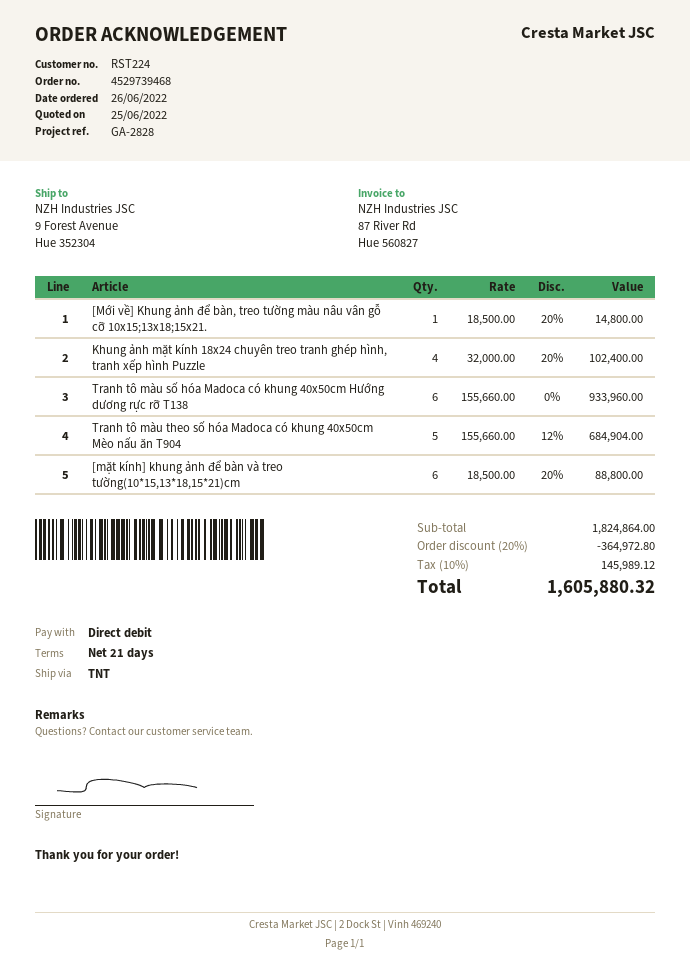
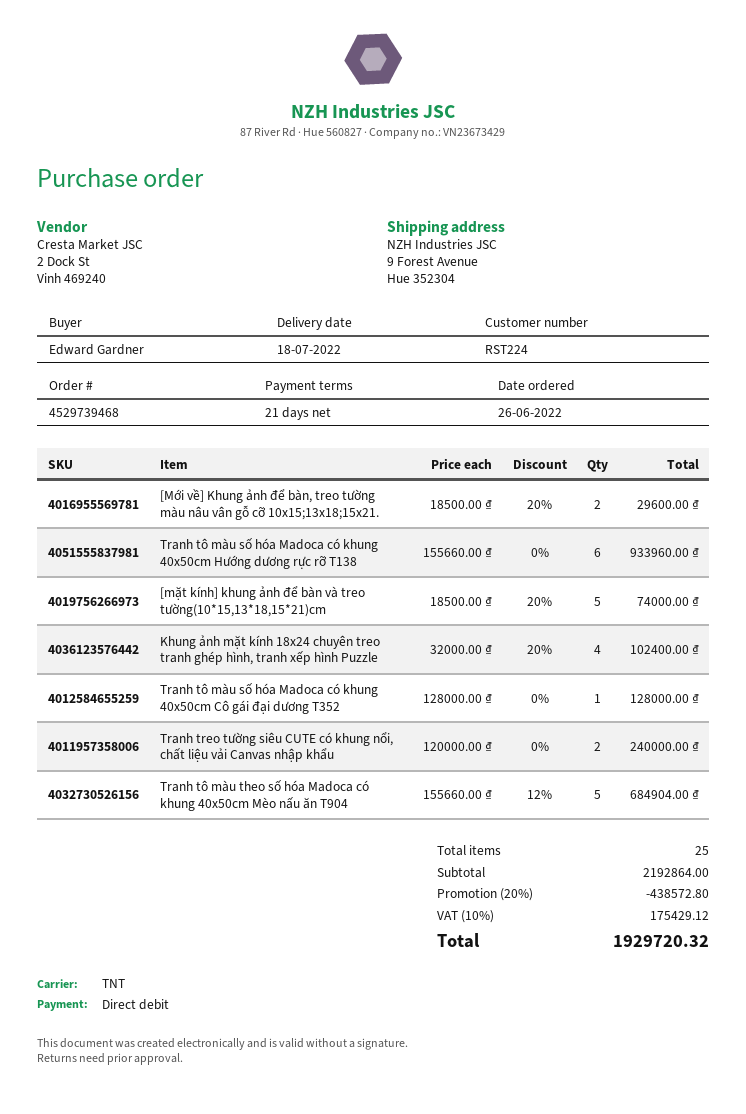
[Mới về] Khung ảnh để bàn, treo tường màu nâu vân gỗ cỡ 10x15;13x18;15x21.: 1 x 18500.00 - 20% = 14800.00 -> 2 x 18500.00 - 20% = 29600.00
[mặt kính] khung ảnh để bàn và treo tường(10*15,13*18,15*21)cm: 6 x 18500.00 - 20% = 88800.00 -> 5 x 18500.00 - 20% = 74000.00
Tranh tô màu số hóa Madoca có khung 40x50cm Cô gái đại dương T352: none -> 1 x 128000.00 = 128000.00
Tranh treo tường siêu CUTE có khung nổi, chất liệu vải Canvas nhập khẩu: none -> 2 x 120000.00 = 240000.00
subtotal: 1824864.00 -> 2192864.00
discount: 20% = 364972.80 -> 20% = 438572.80
tax: 10% = 145989.12 -> 10% = 175429.12
total: 1605880.32 -> 1929720.32

